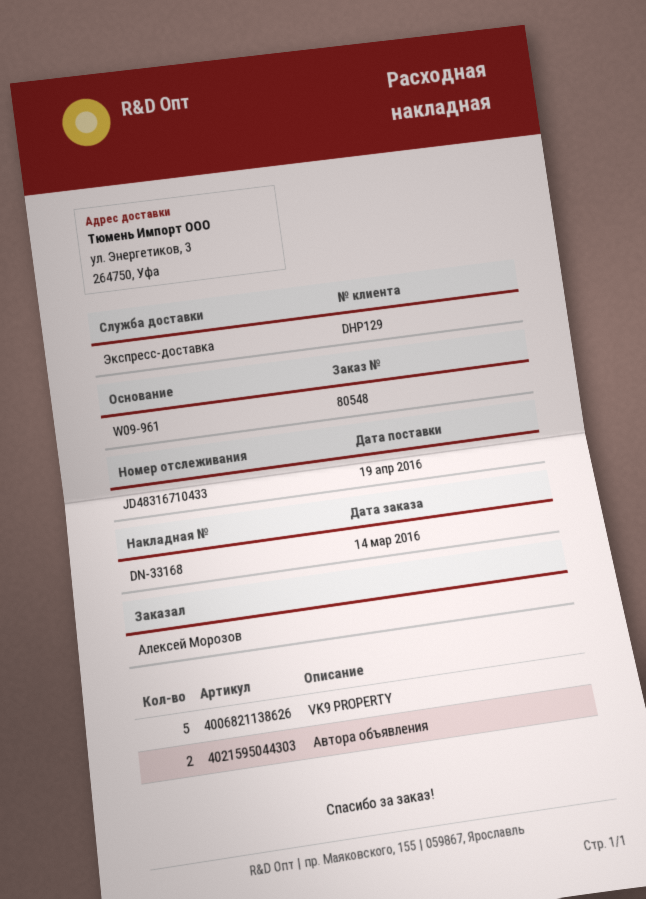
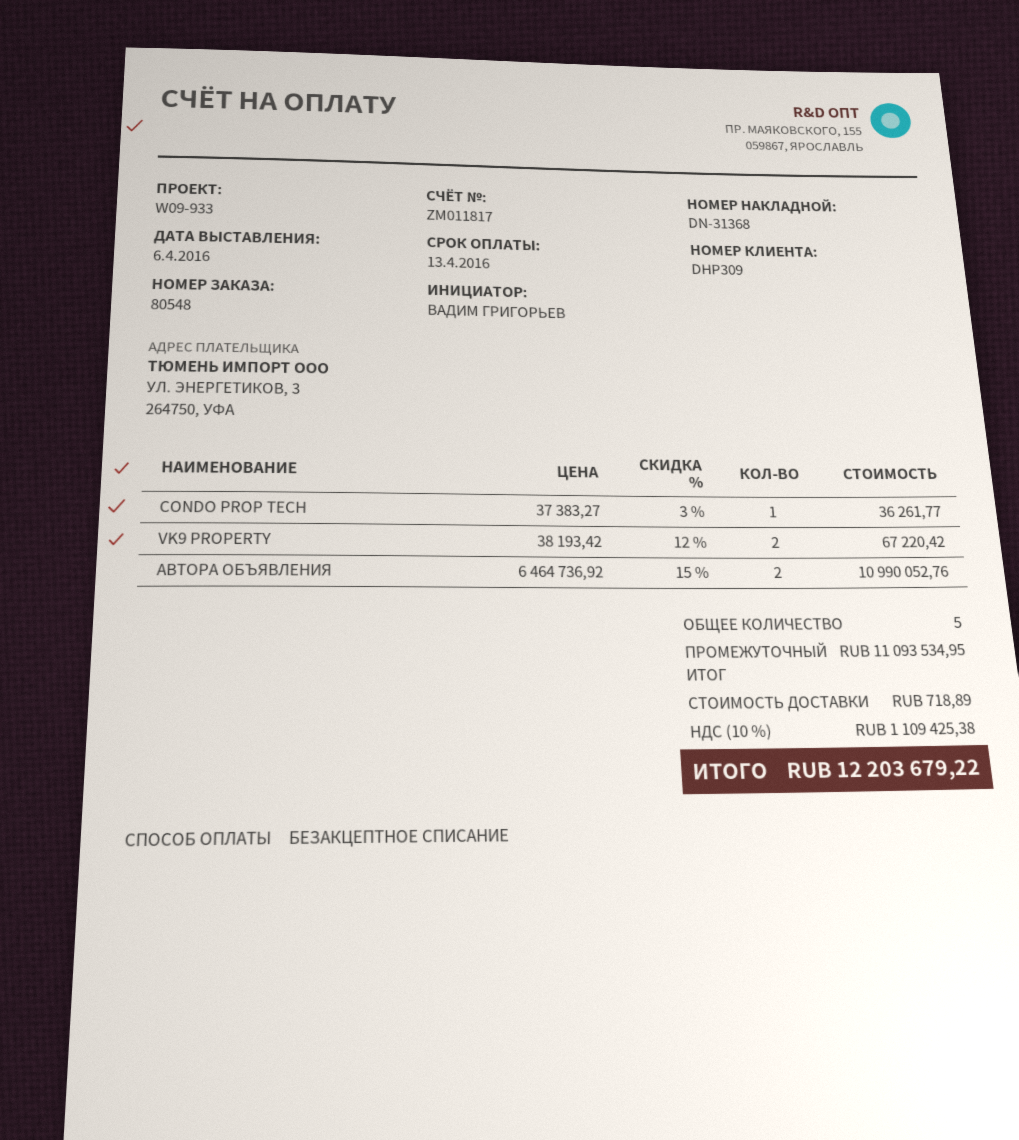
delivery note number: DN-33168 -> DN-31368
customer number: DHP129 -> DHP309
reference: W09-961 -> W09-933
ordered by: Алексей Морозов -> ВАДИМ ГРИГОРЬЕВ
VK9 PROPERTY: 5 -> 2
CONDO PROP TECH: none -> 1

